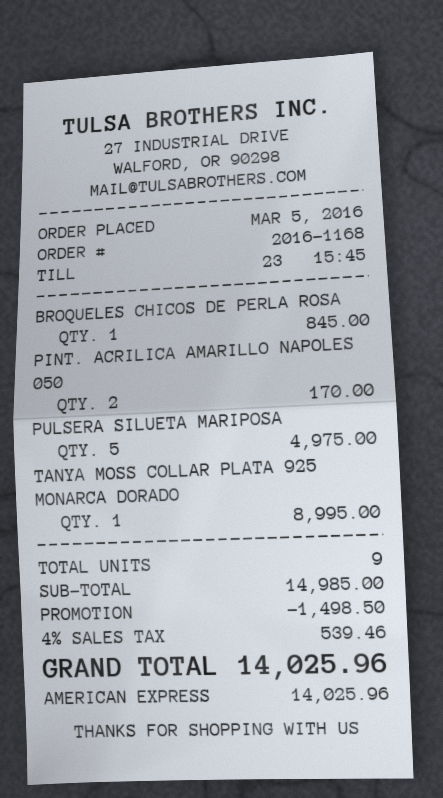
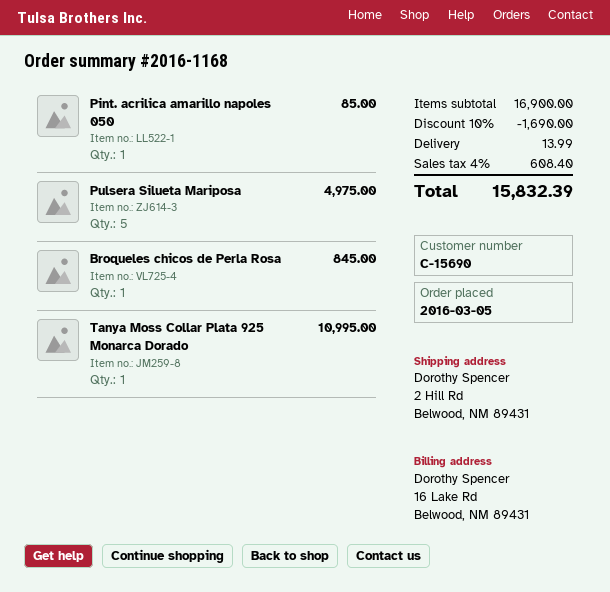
PINT. ACRILICA AMARILLO NAPOLES 050: 2 for 170.00 -> 1 for 85.00
TANYA MOSS COLLAR PLATA 925 MONARCA DORADO: 1 for 8995.00 -> 1 for 10995.00
subtotal: 14985.00 -> 16900.00
discount: 1498.50 -> 1690.00
shipping: none -> 13.99
tax: 4% = 539.46 -> 4% = 608.40
total: 14025.96 -> 15832.39

